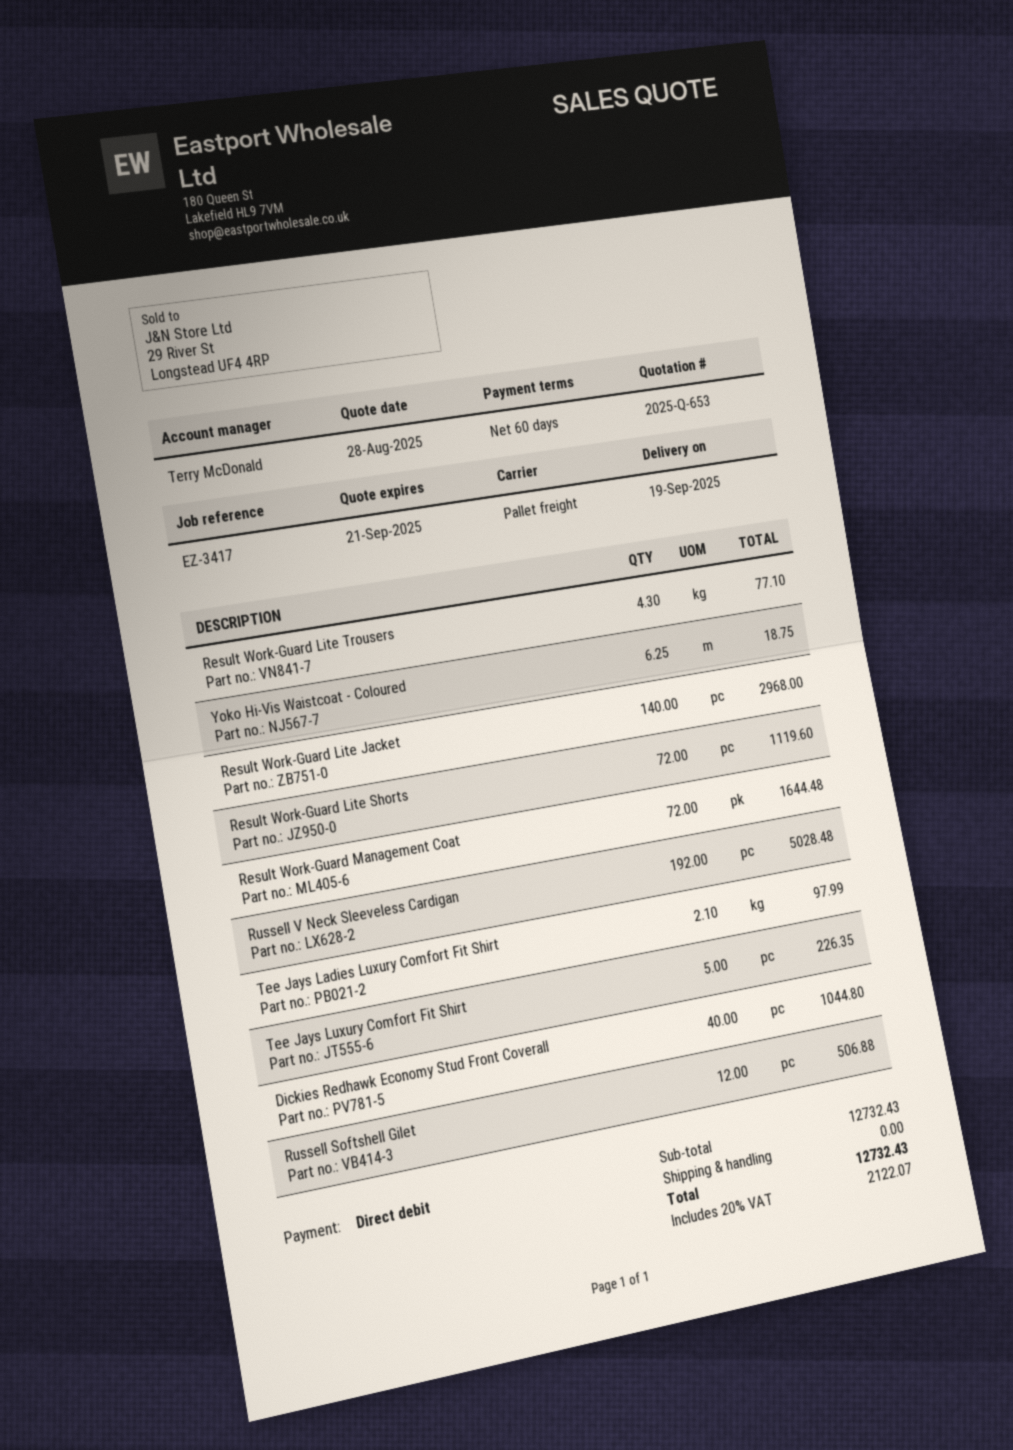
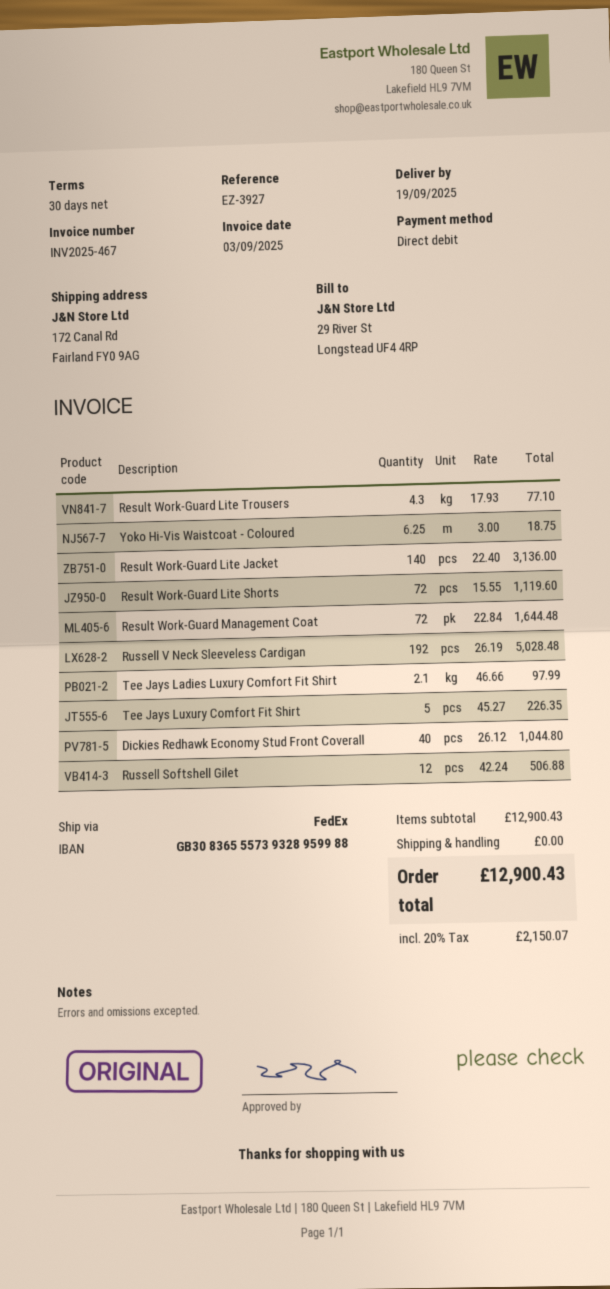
payment terms: 60 days -> 30 days
reference: EZ-3417 -> EZ-3927
shipping method: pallet freight -> FedEx
Result Work-Guard Lite Jacket: 140 for 2968.00 -> 140 for 3136.00
subtotal: 12732.43 -> 12900.43
tax: 20% = 2122.07 -> 20% = 2150.07
total: 12732.43 -> 12900.43

